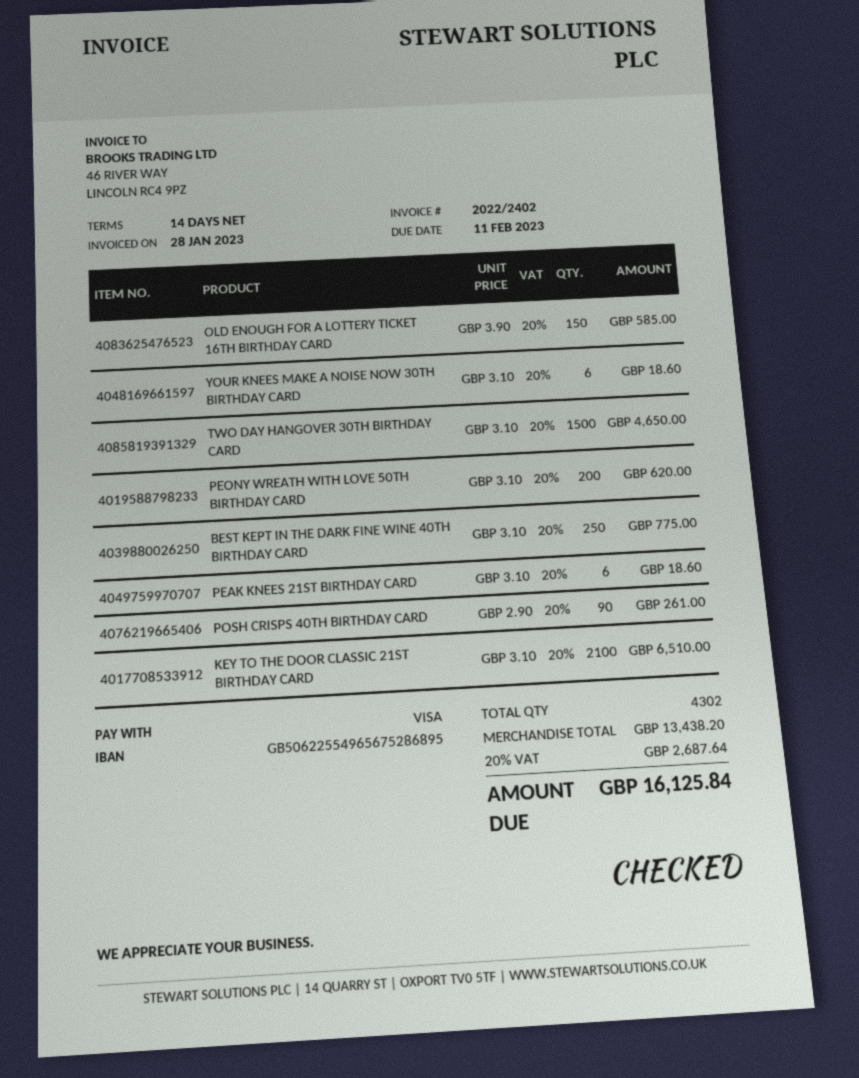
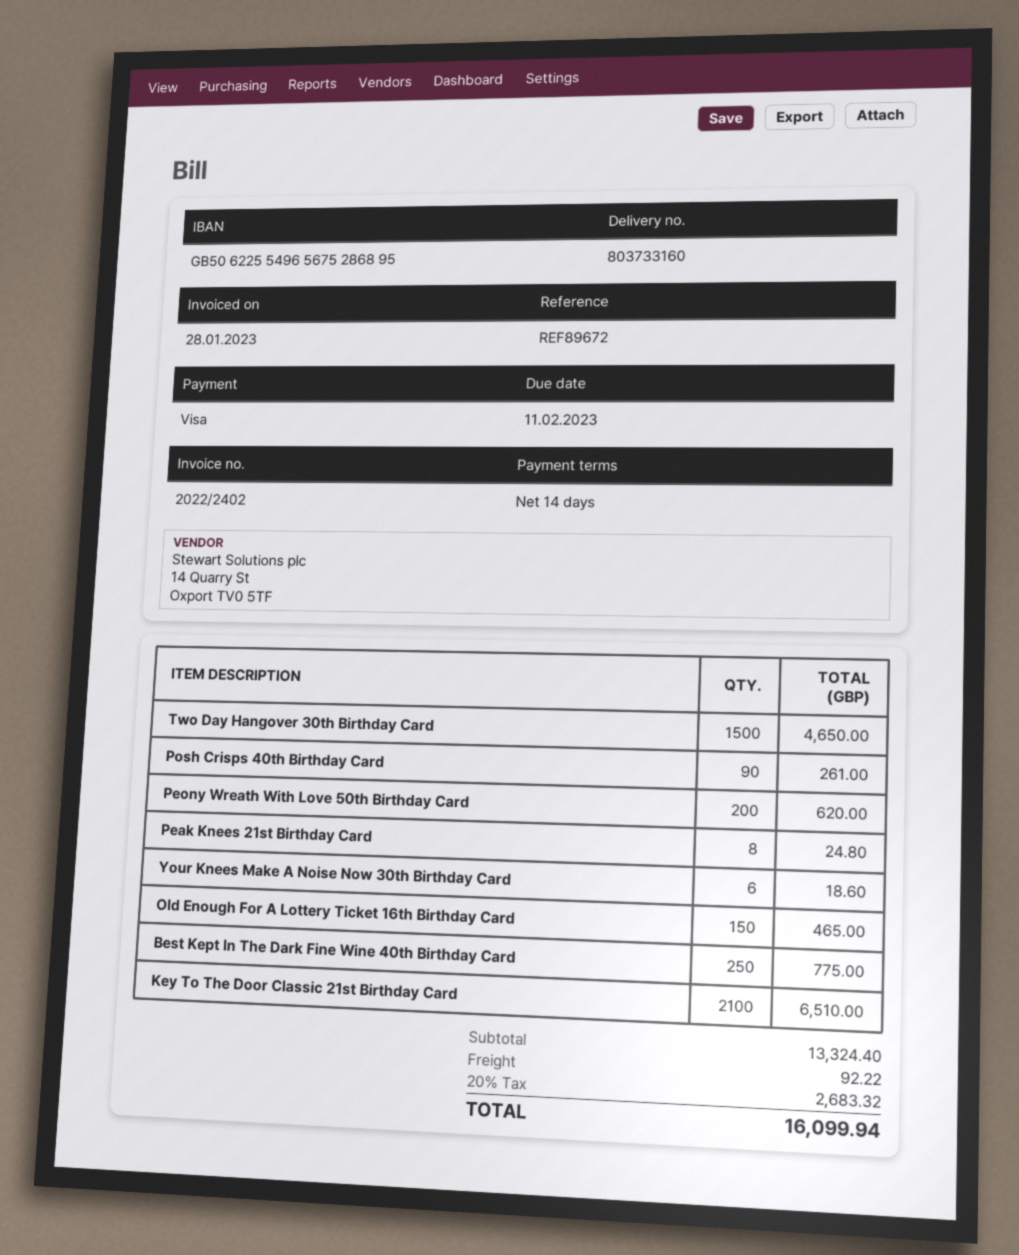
OLD ENOUGH FOR A LOTTERY TICKET 16TH BIRTHDAY CARD: 150 for 585.00 -> 150 for 465.00
PEAK KNEES 21ST BIRTHDAY CARD: 6 for 18.60 -> 8 for 24.80
subtotal: 13438.20 -> 13324.40
shipping: none -> 92.22
tax: 20% = 2687.64 -> 20% = 2683.32
total: 16125.84 -> 16099.94

